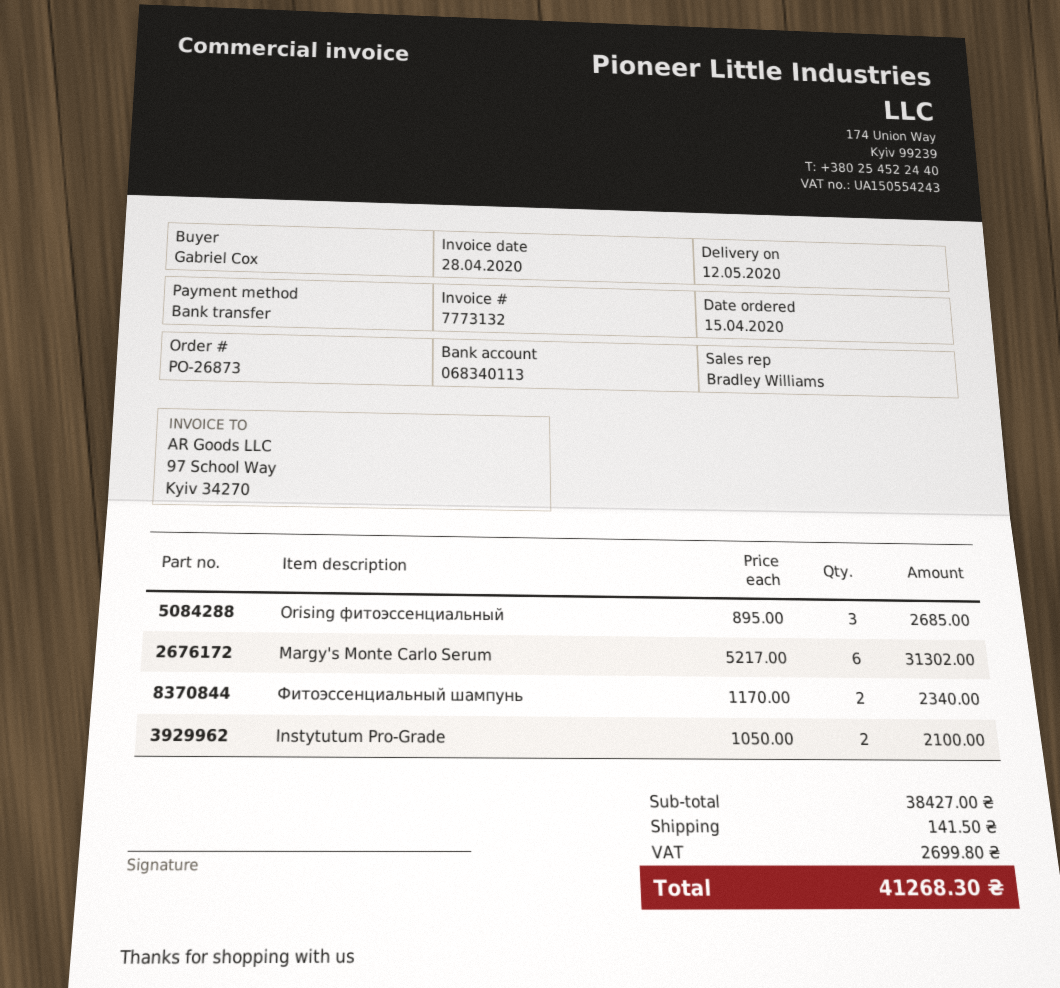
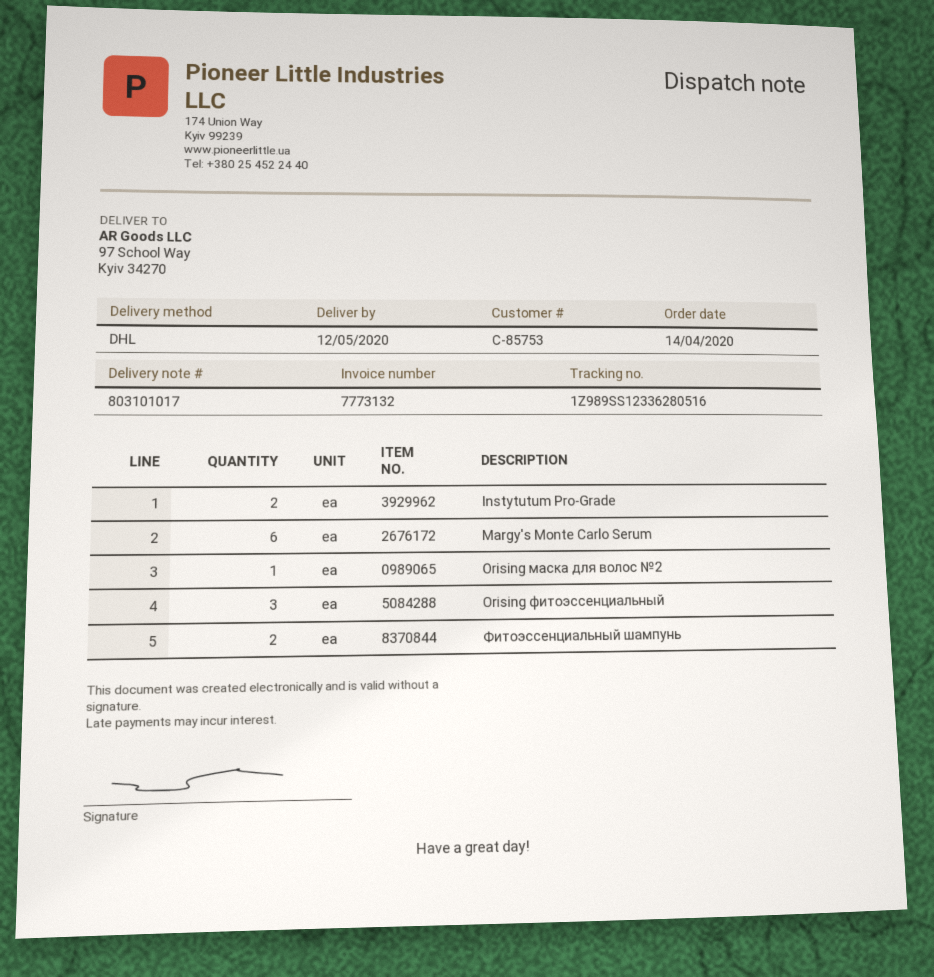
order date: 2020-04-15 -> 2020-04-14
Orising маска для волос №2: none -> 1

